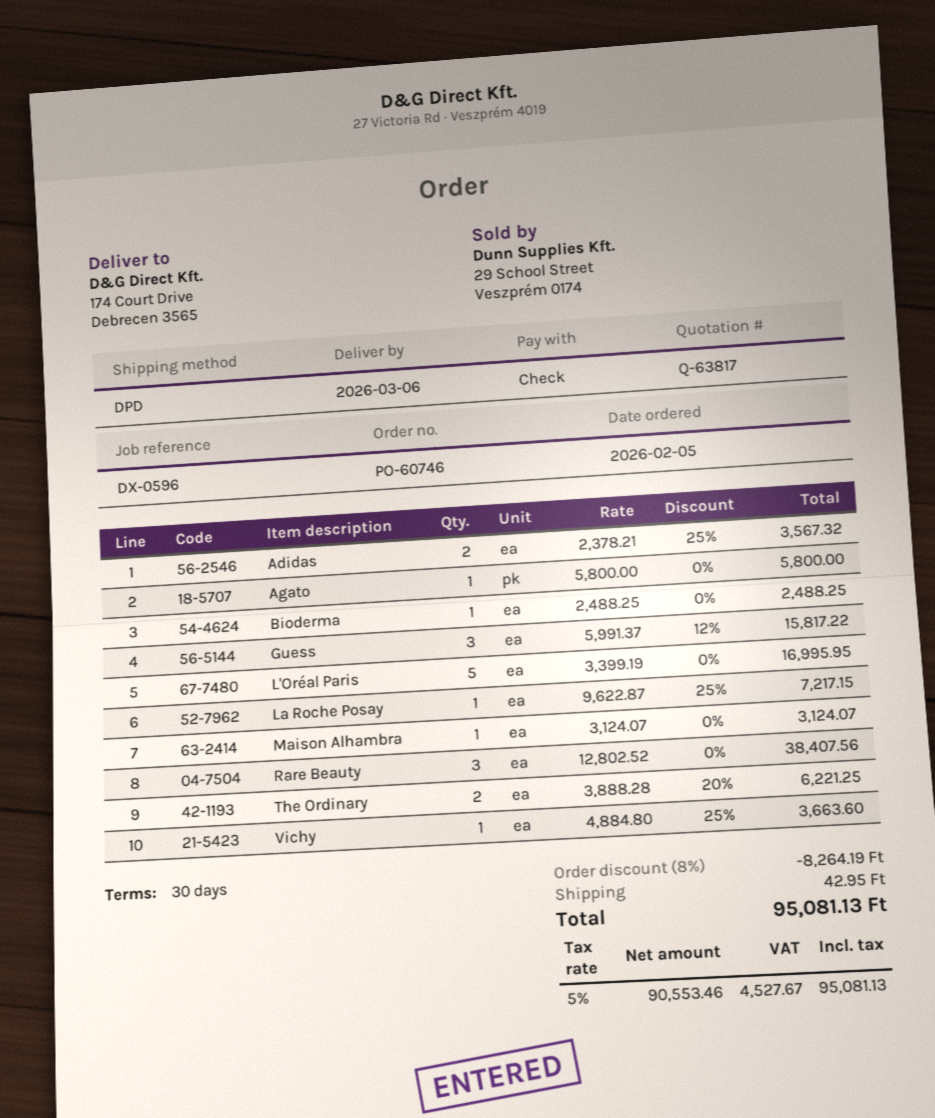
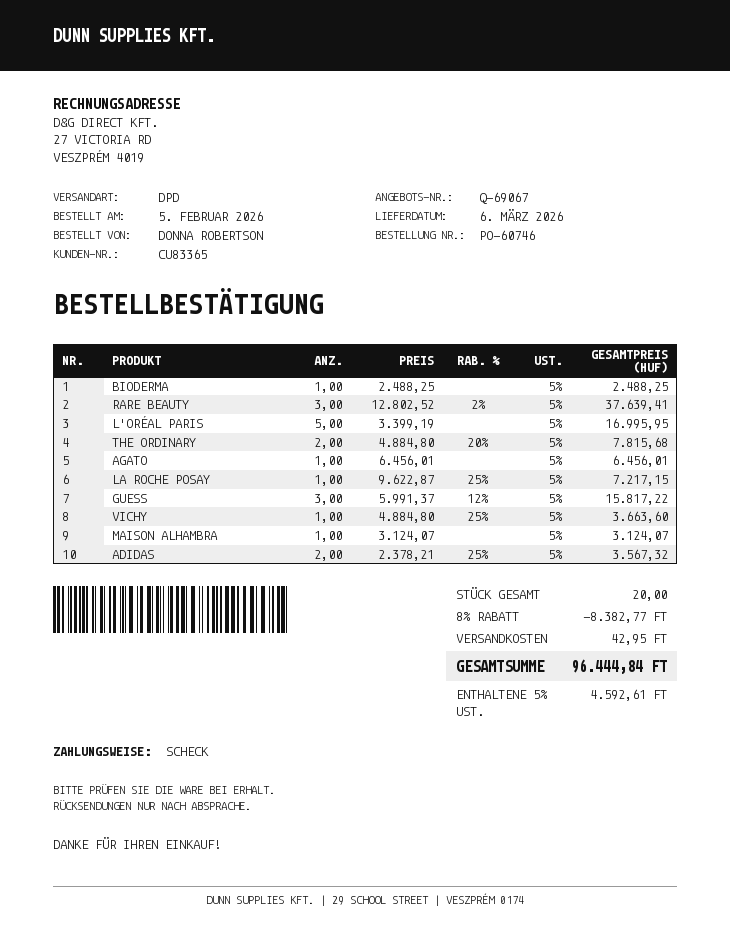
quote number: Q-63817 -> Q-69067
Agato: 1 x 5800.00 = 5800.00 -> 1 x 6456.01 = 6456.01
Rare Beauty: 3 x 12802.52 = 38407.56 -> 3 x 12802.52 - 2% = 37639.41
The Ordinary: 2 x 3888.28 - 20% = 6221.25 -> 2 x 4884.80 - 20% = 7815.68
discount: 8% = 8264.19 -> 8% = 8382.77
tax: 5% = 4527.67 -> 5% = 4592.61
total: 95081.13 -> 96444.84

